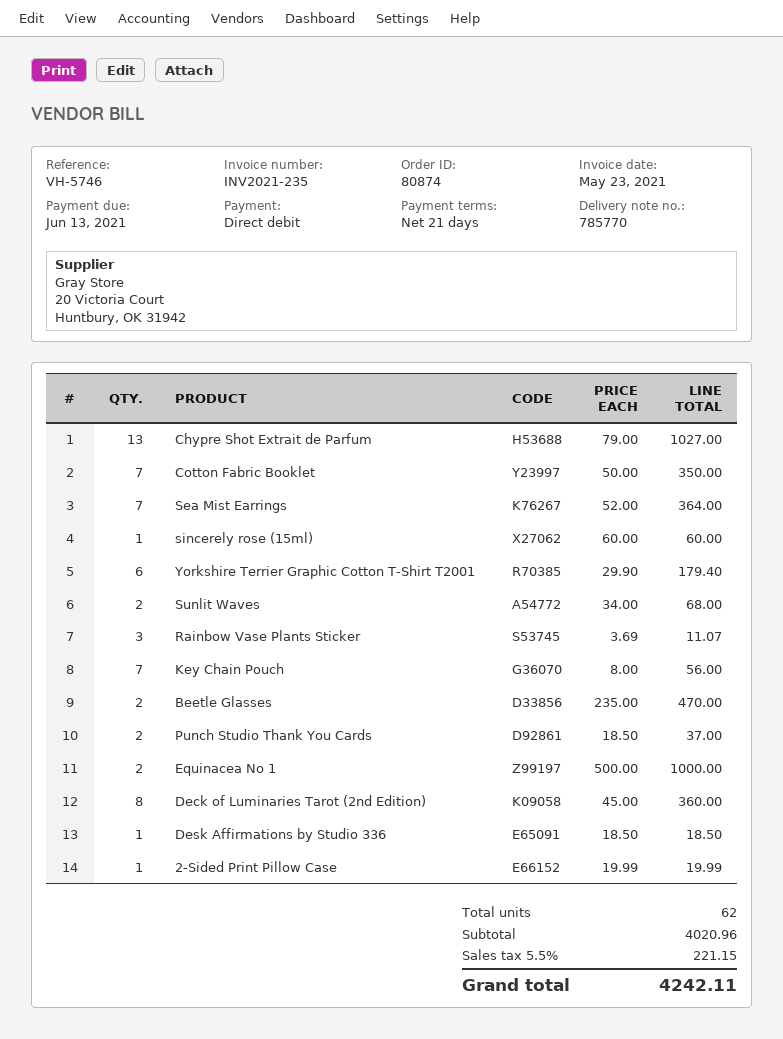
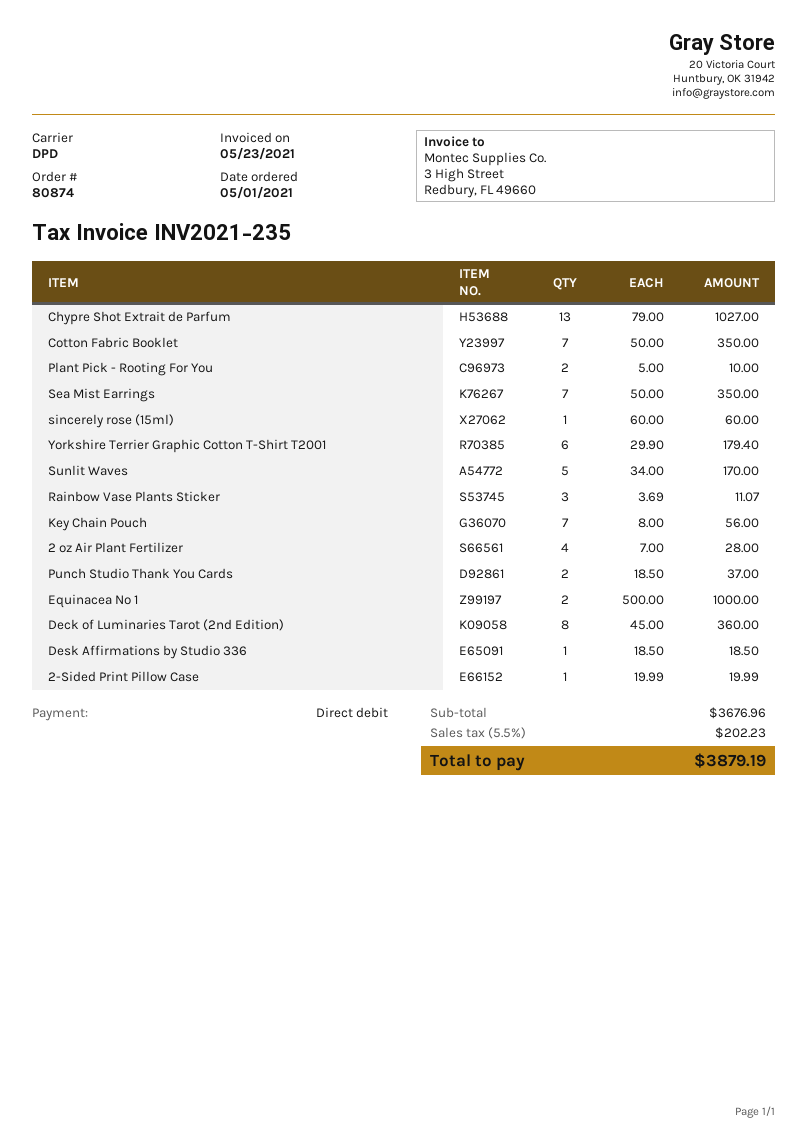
Sea Mist Earrings: 7 x 52.00 = 364.00 -> 7 x 50.00 = 350.00
Sunlit Waves: 2 x 34.00 = 68.00 -> 5 x 34.00 = 170.00
Beetle Glasses: 2 x 235.00 = 470.00 -> none
Plant Pick - Rooting For You: none -> 2 x 5.00 = 10.00
2 oz Air Plant Fertilizer: none -> 4 x 7.00 = 28.00
subtotal: 4020.96 -> 3676.96
tax: 5.5% = 221.15 -> 5.5% = 202.23
total: 4242.11 -> 3879.19

